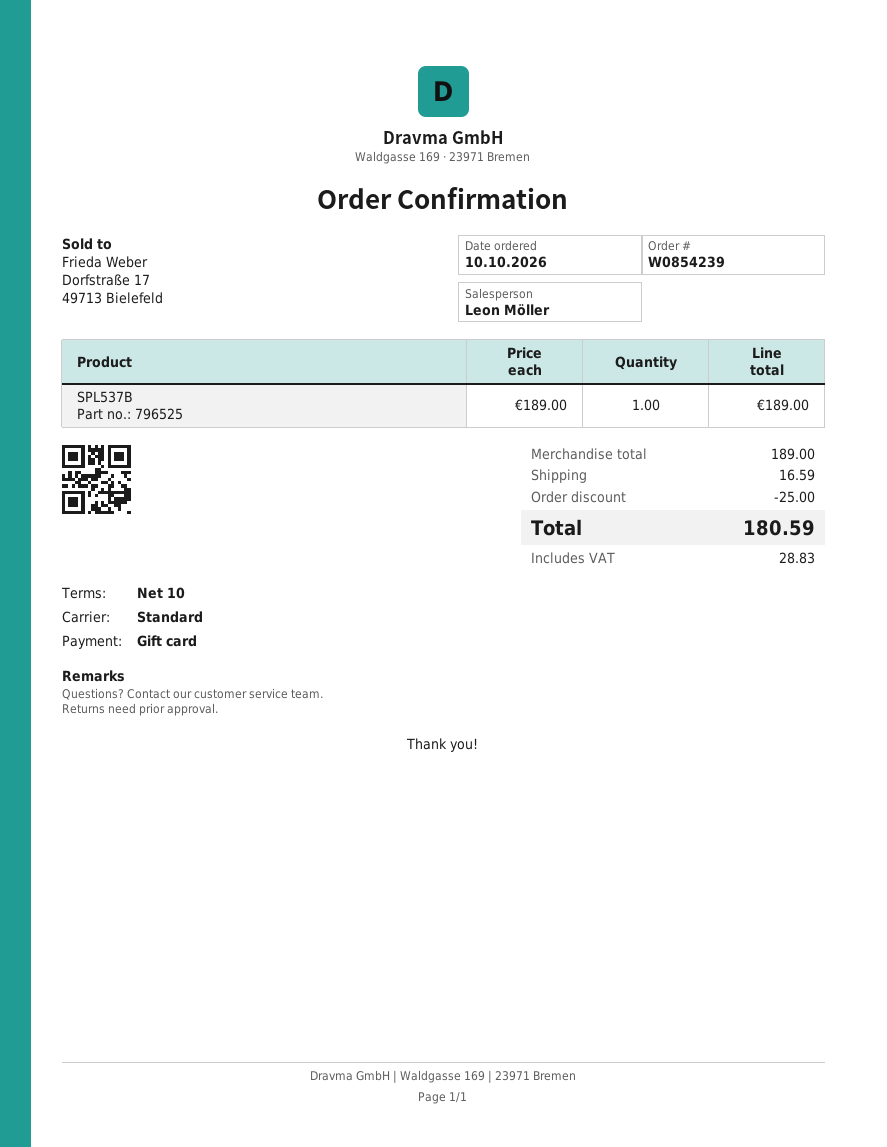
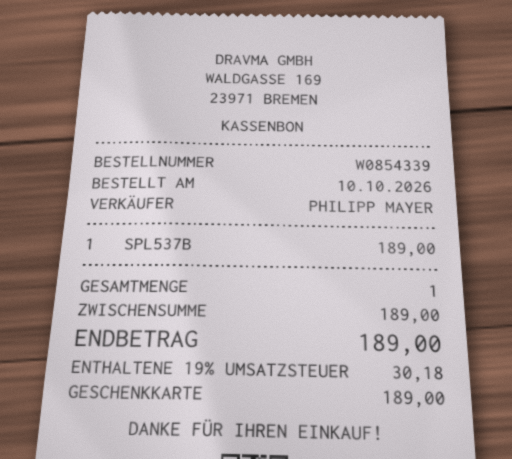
order number: W0854239 -> W0854339
sales rep: Leon Möller -> PHILIPP MAYER
discount: 25.00 -> none
shipping: 16.59 -> none
tax: 28.83 -> 30.18
total: 180.59 -> 189.00

